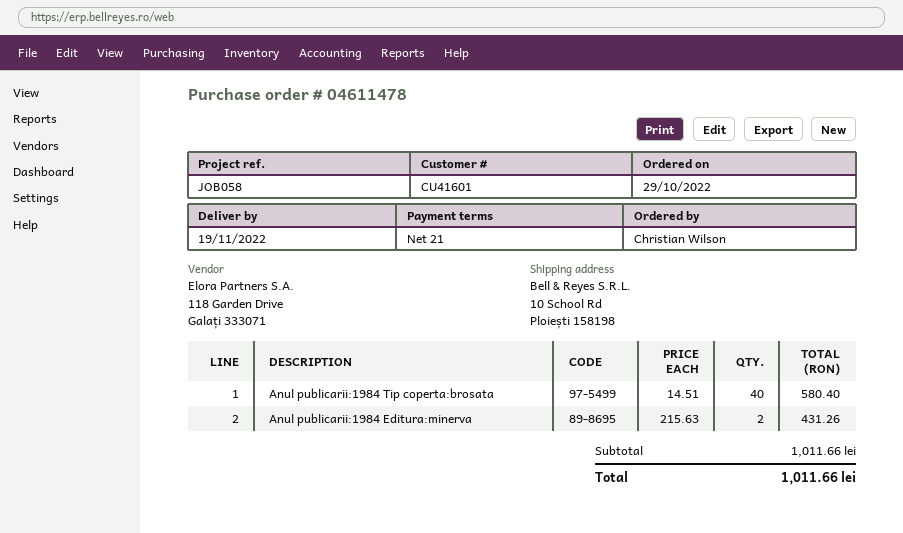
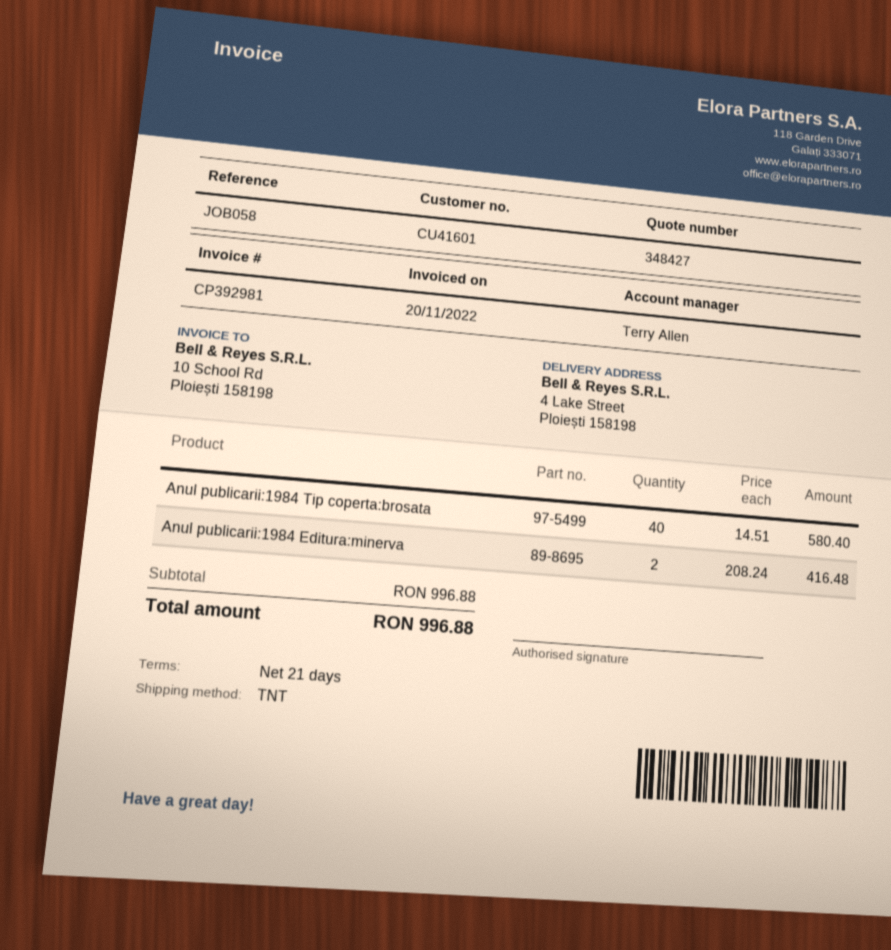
ship to: 10 School Rd, Ploiești 158198 -> 4 Lake Street, Ploiești 158198
Anul publicarii:1984 Editura:minerva: 2 x 215.63 = 431.26 -> 2 x 208.24 = 416.48
subtotal: 1011.66 -> 996.88
total: 1011.66 -> 996.88

